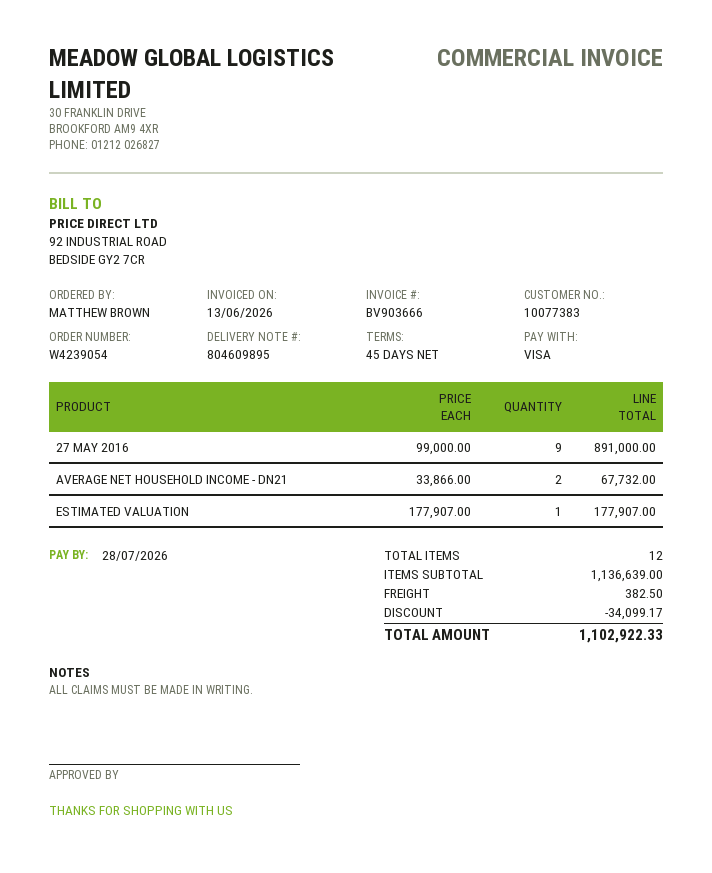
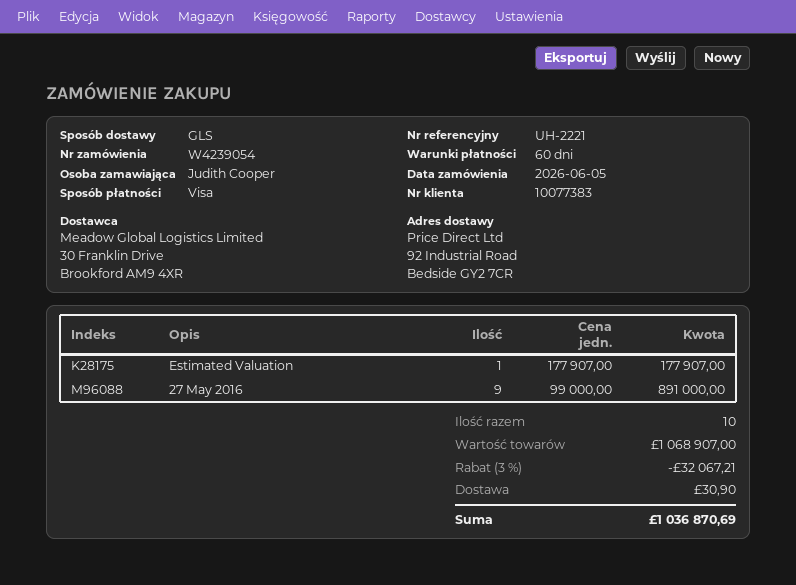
payment terms: 45 days -> 60 days
ordered by: MATTHEW BROWN -> Judith Cooper
AVERAGE NET HOUSEHOLD INCOME - DN21: 2 x 33866.00 = 67732.00 -> none
total quantity: 12 -> 10
subtotal: 1136639.00 -> 1068907.00
discount: 34099.17 -> 32067.21
shipping: 382.50 -> 30.90
total: 1102922.33 -> 1036870.69

